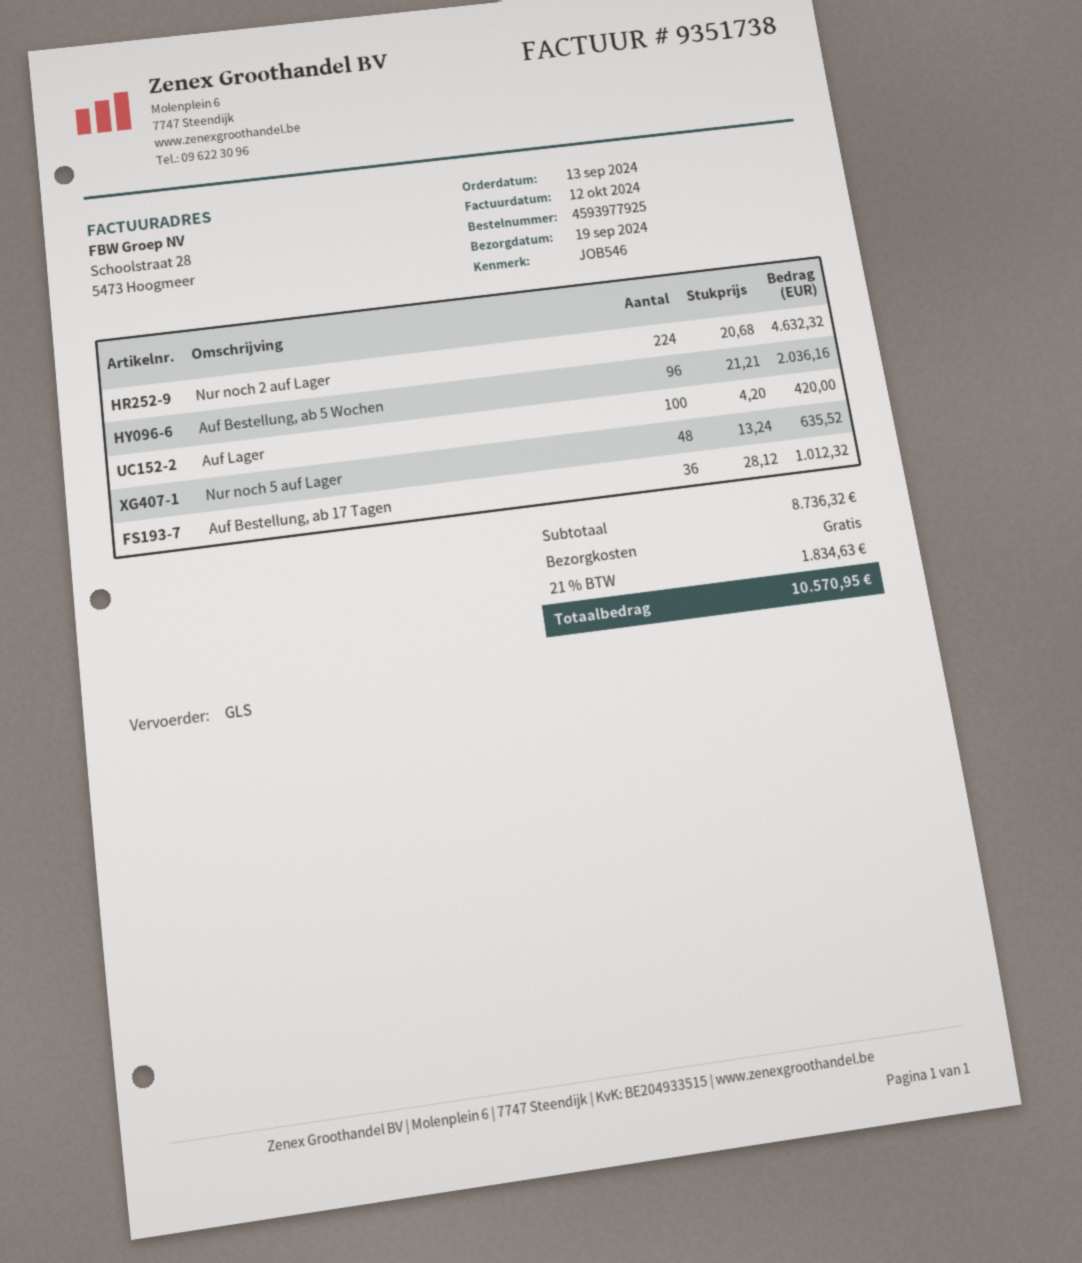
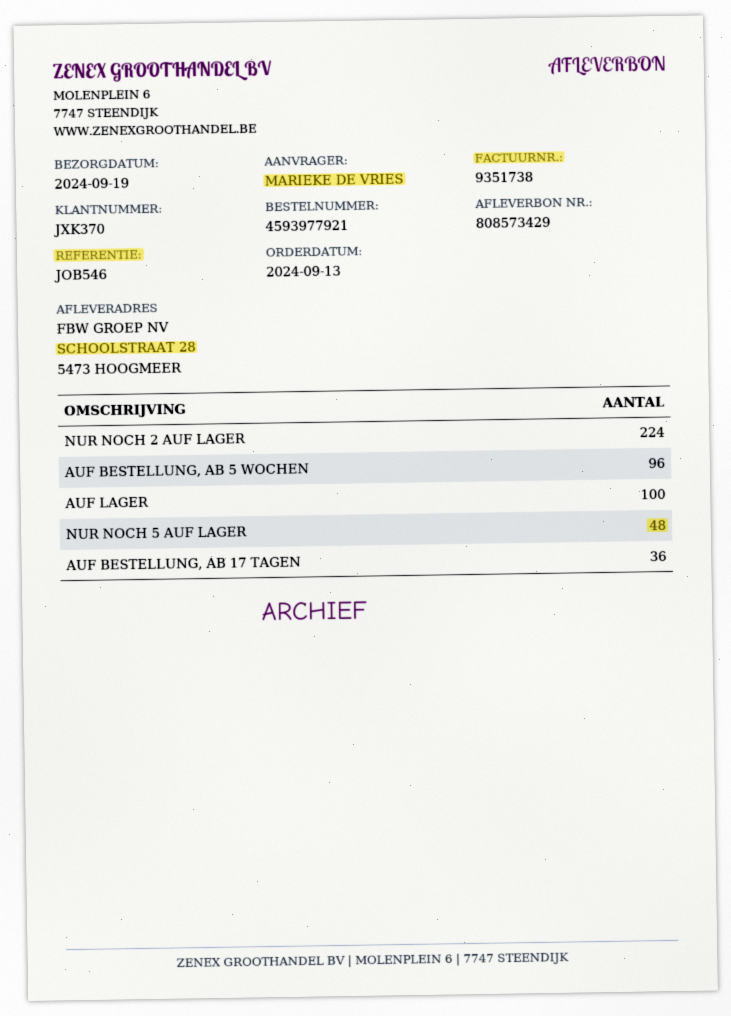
order number: 4593977925 -> 4593977921

